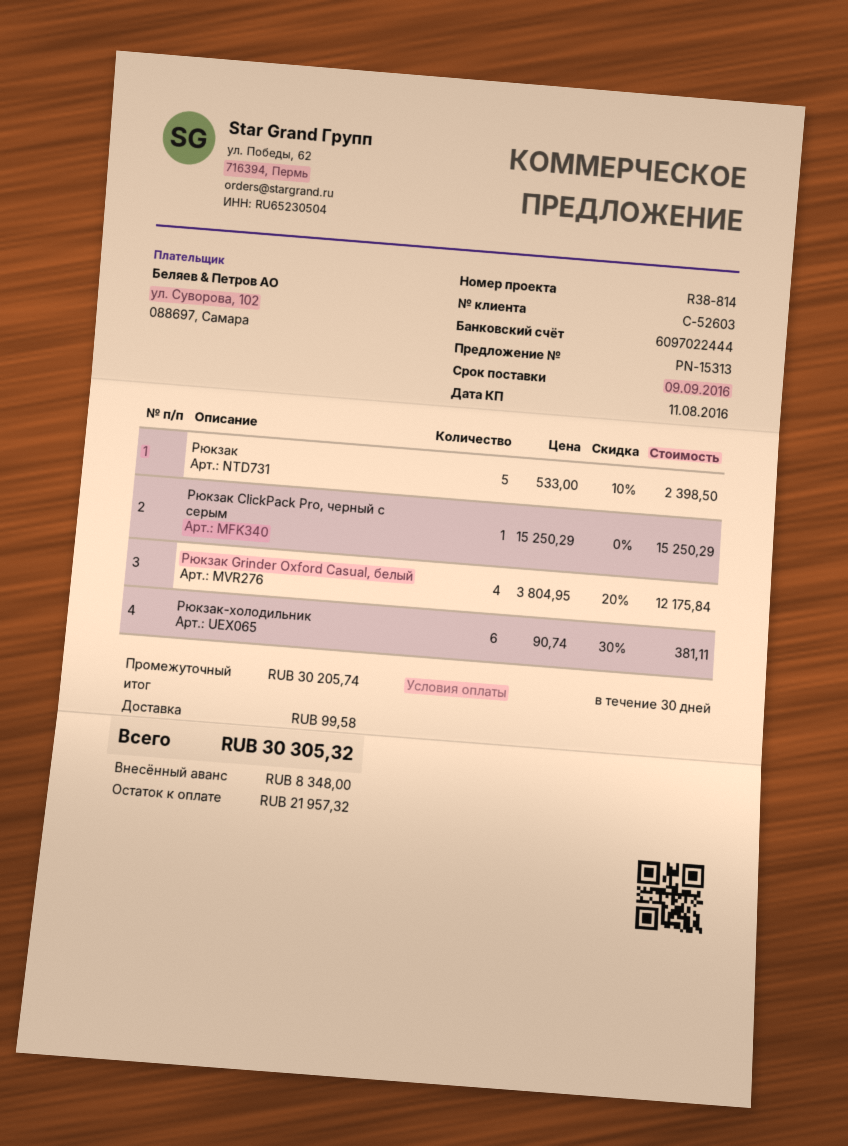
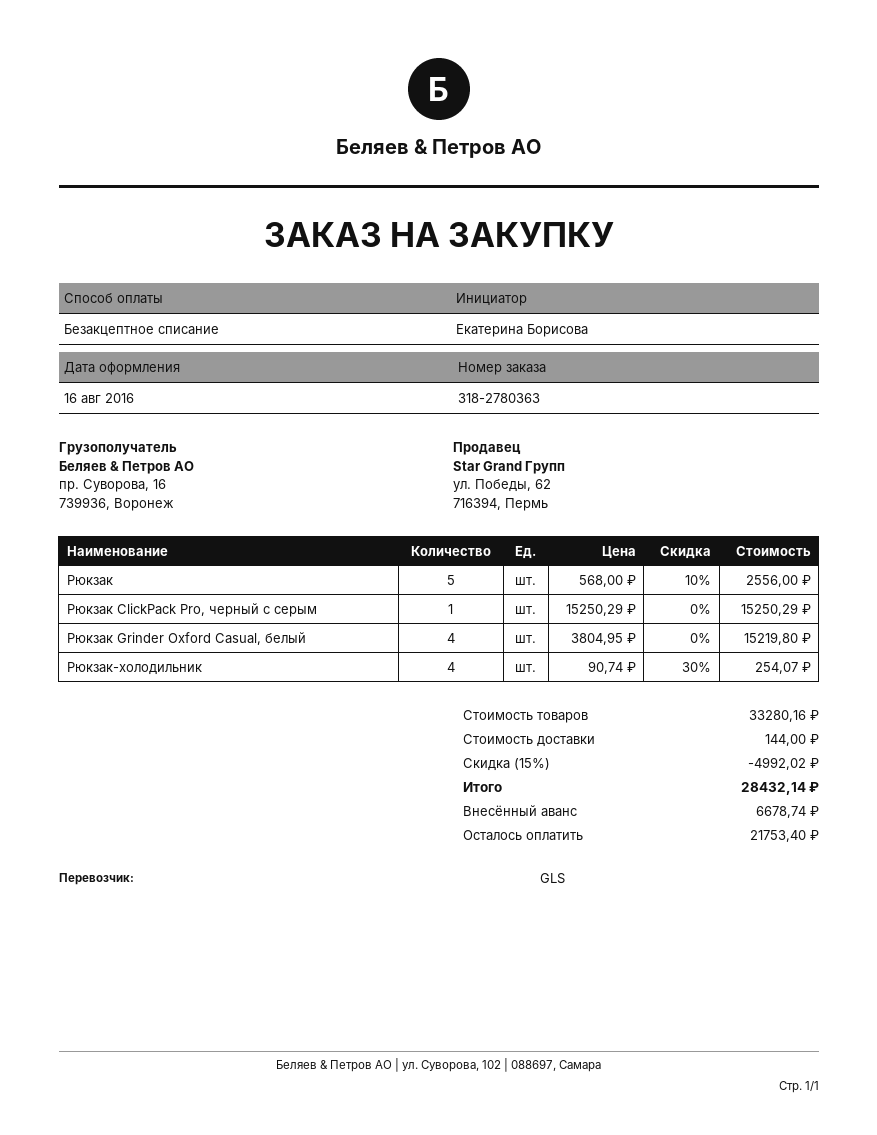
Рюкзак: 5 x 533.00 - 10% = 2398.50 -> 5 x 568.00 - 10% = 2556.00
Рюкзак Grinder Oxford Casual, белый: 4 x 3804.95 - 20% = 12175.84 -> 4 x 3804.95 = 15219.80
Рюкзак-холодильник: 6 x 90.74 - 30% = 381.11 -> 4 x 90.74 - 30% = 254.07
subtotal: 30205.74 -> 33280.16
discount: none -> 15% = 4992.02
shipping: 99.58 -> 144.00
total: 30305.32 -> 28432.14
deposit: 8348.00 -> 6678.74
balance: 21957.32 -> 21753.40

